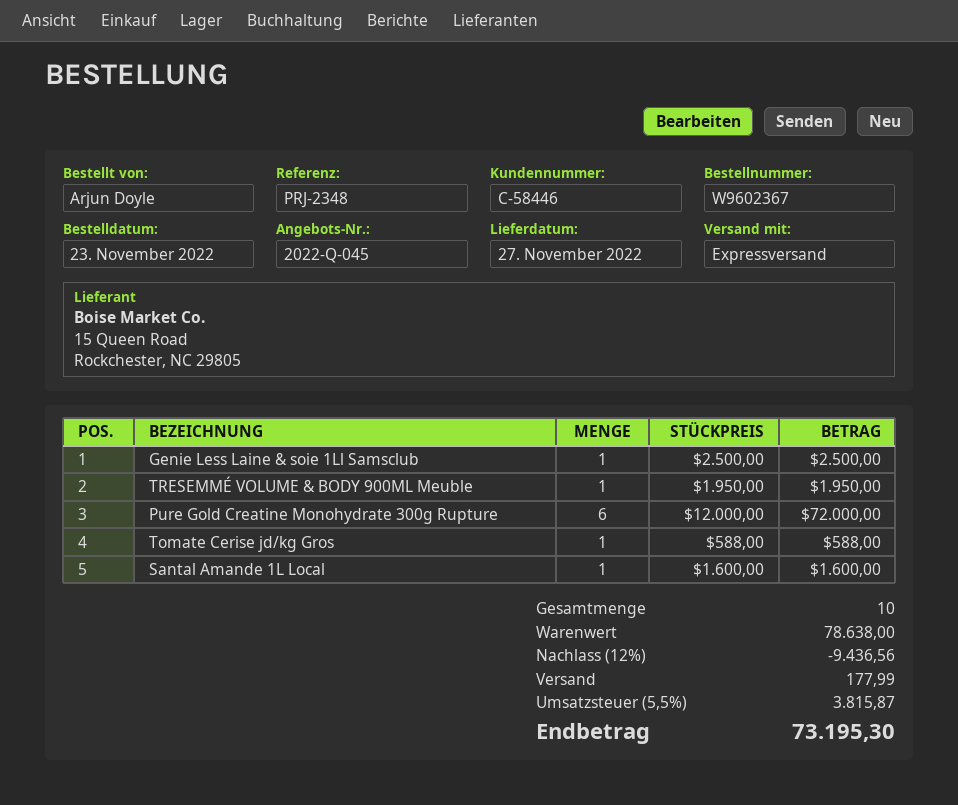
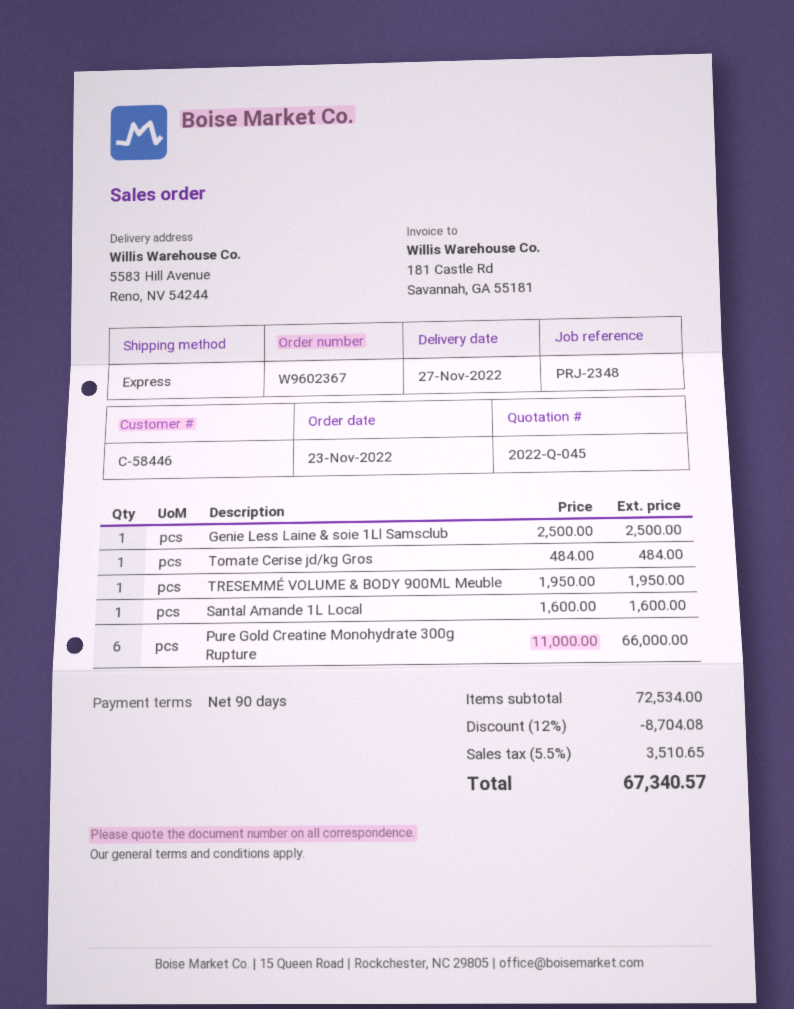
Pure Gold Creatine Monohydrate 300g Rupture: 6 x 12000.00 = 72000.00 -> 6 x 11000.00 = 66000.00
Tomate Cerise jd/kg Gros: 1 x 588.00 = 588.00 -> 1 x 484.00 = 484.00
subtotal: 78638.00 -> 72534.00
discount: 12% = 9436.56 -> 12% = 8704.08
shipping: 177.99 -> none
tax: 5.5% = 3815.87 -> 5.5% = 3510.65
total: 73195.30 -> 67340.57

